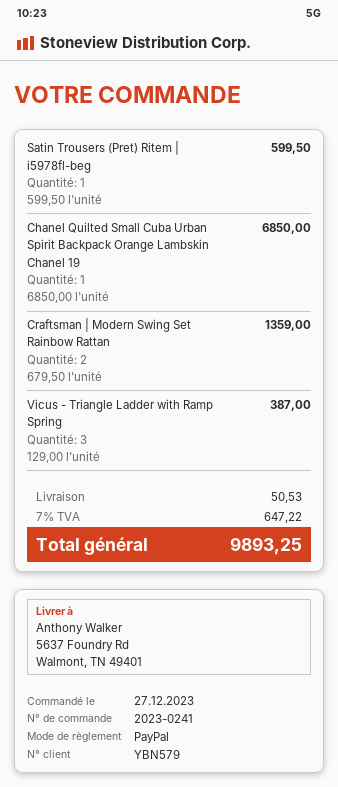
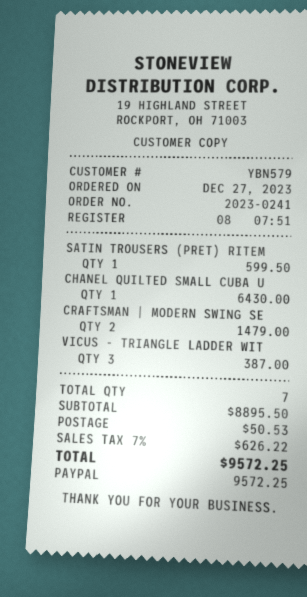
Chanel Quilted Small Cuba Urban Spirit Backpack Orange Lambskin Chanel 19: 1 for 6850.00 -> 1 for 6430.00
Craftsman | Modern Swing Set Rainbow Rattan: 2 for 1359.00 -> 2 for 1479.00
tax: 7% = 647.22 -> 7% = 626.22
total: 9893.25 -> 9572.25

